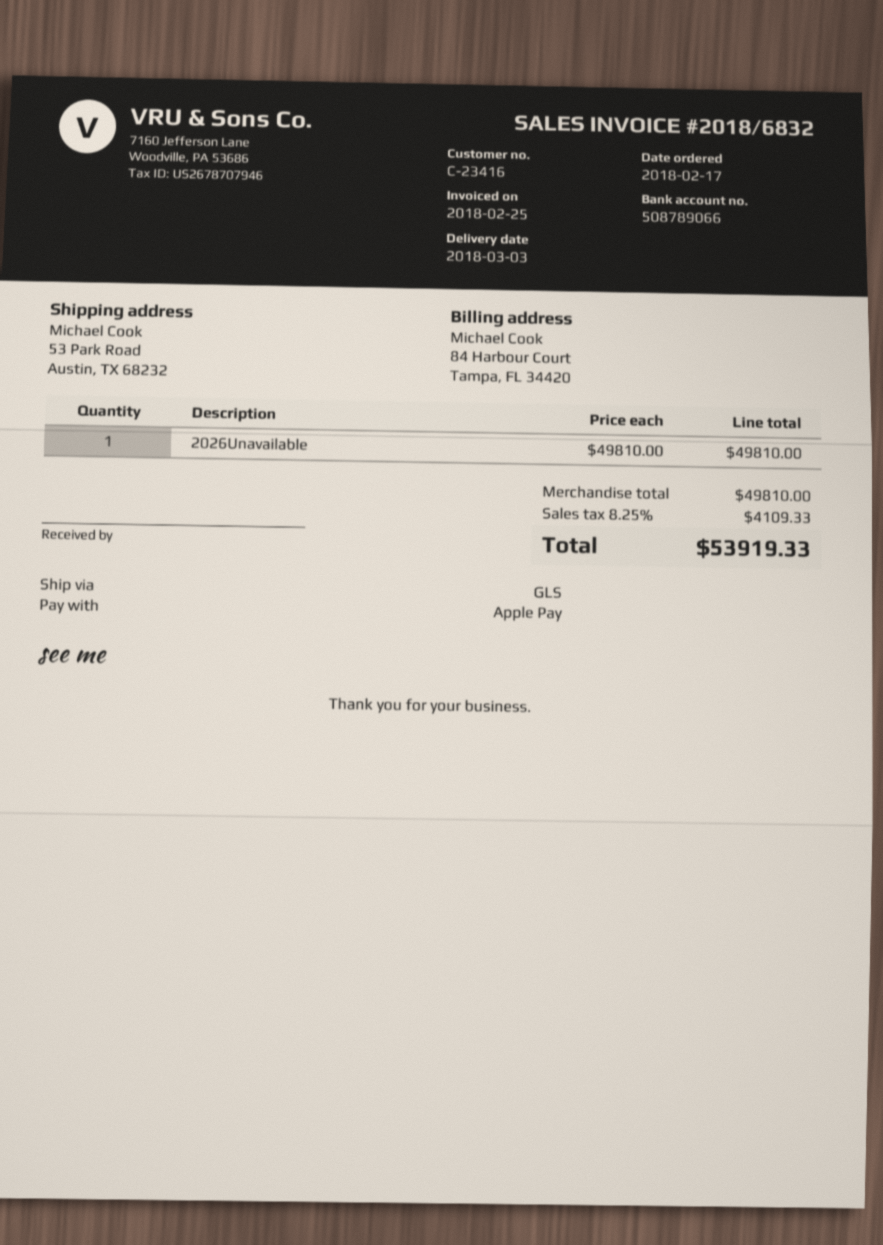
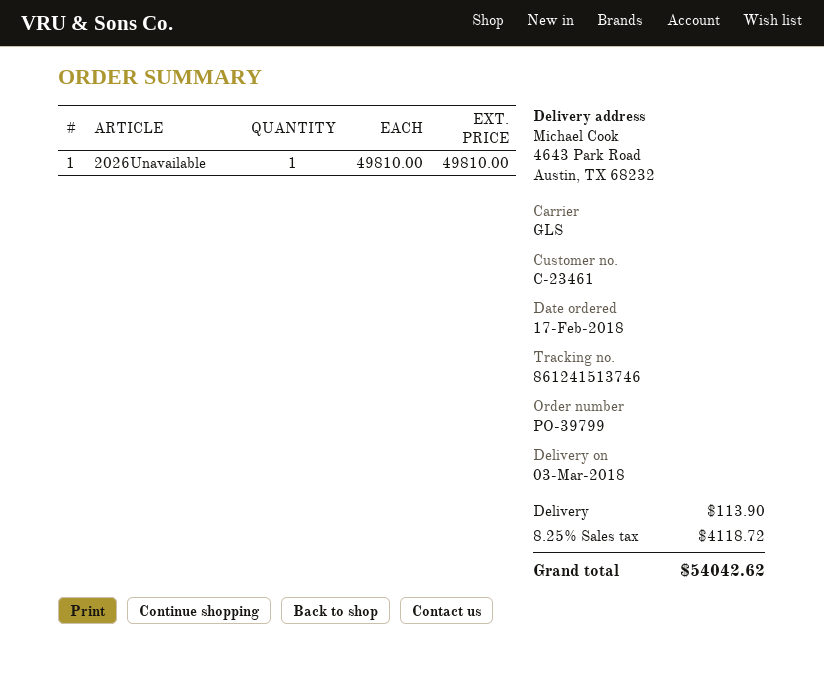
customer number: C-23416 -> C-23461
ship to: 53 Park Road, Austin, TX 68232 -> 4643 Park Road, Austin, TX 68232
shipping: none -> 113.90
tax: 8.25% = 4109.33 -> 8.25% = 4118.72
total: 53919.33 -> 54042.62

